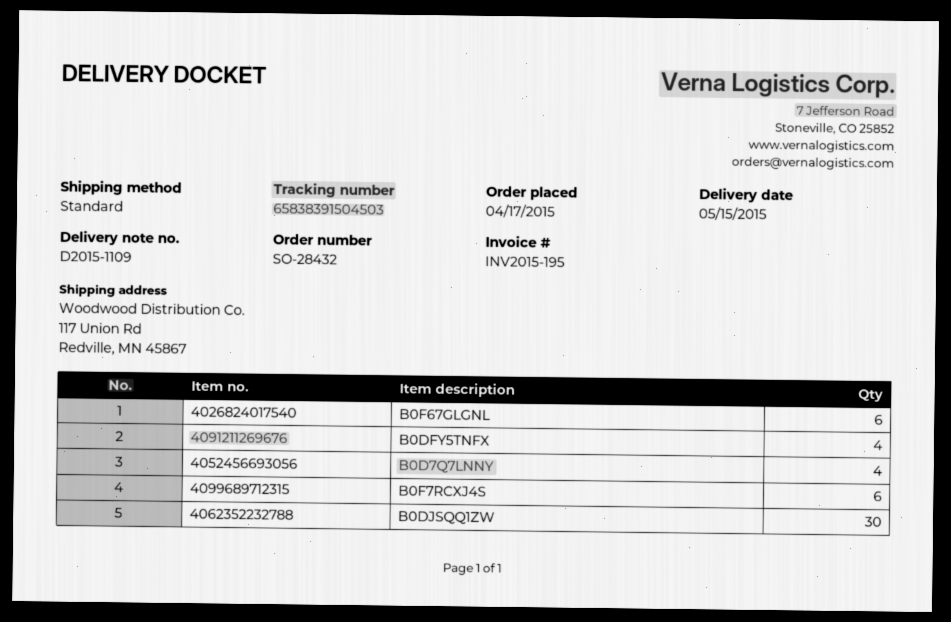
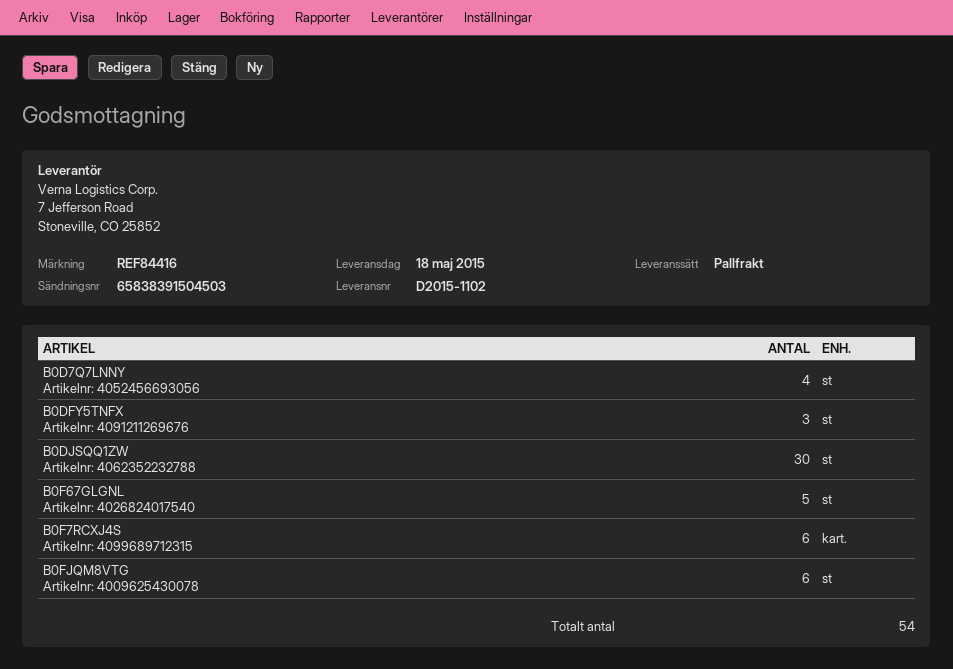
delivery note number: D2015-1109 -> D2015-1102
delivery date: 2015-05-15 -> 2015-05-18
shipping method: standard -> pallet freight
B0F67GLGNL: 6 -> 5
B0DFY5TNFX: 4 -> 3
B0FJQM8VTG: none -> 6

